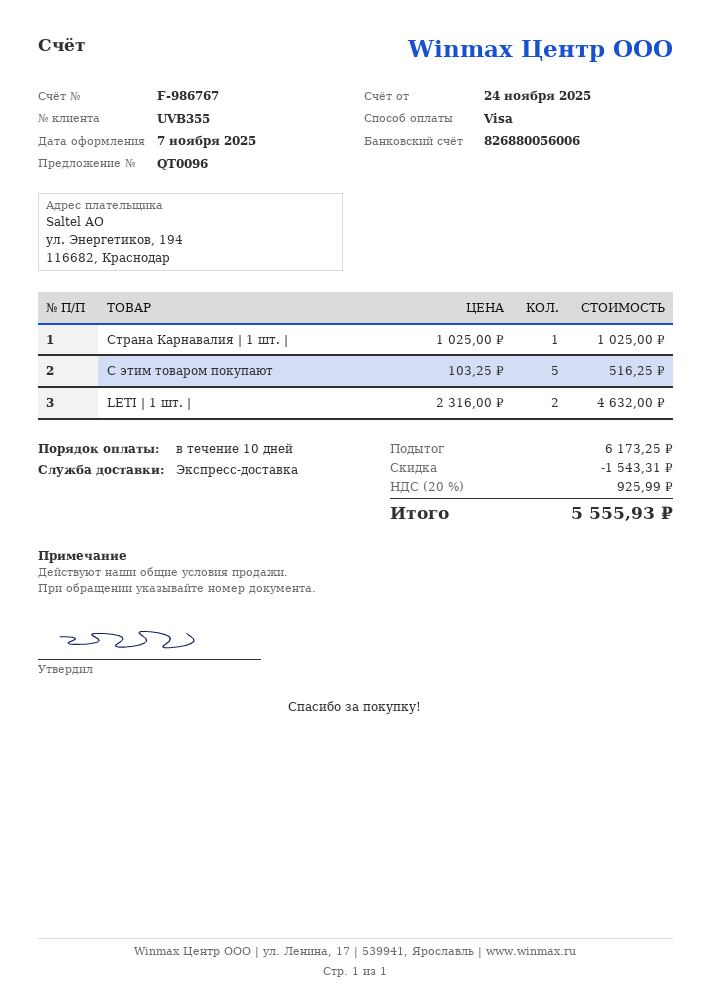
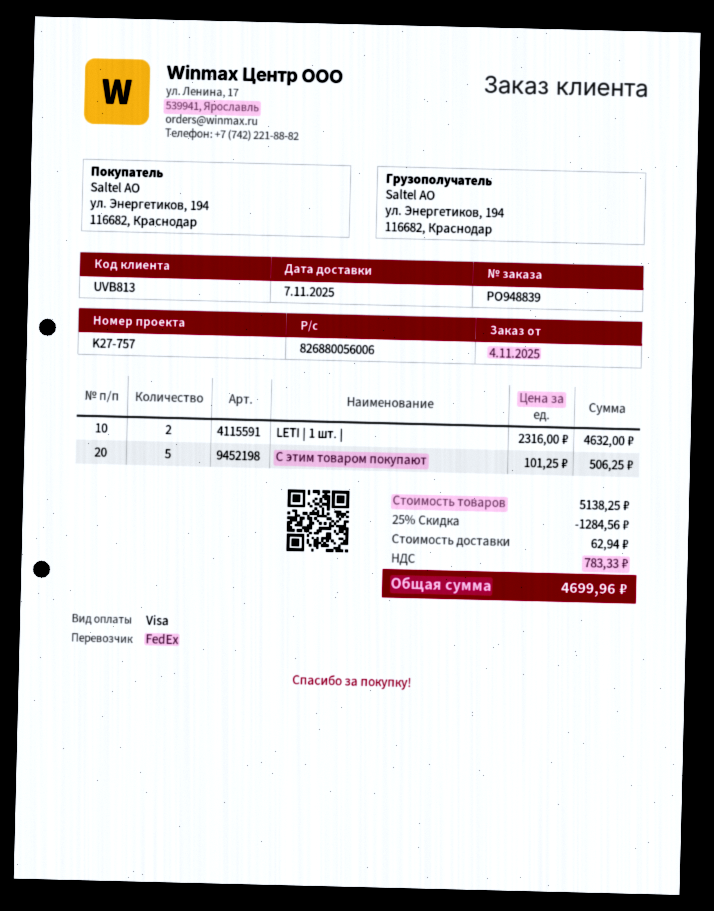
order date: 2025-11-07 -> 2025-11-04
customer number: UVB355 -> UVB813
shipping method: express -> FedEx
Страна Карнавалия | 1 шт. |: 1 x 1025.00 = 1025.00 -> none
С этим товаром покупают: 5 x 103.25 = 516.25 -> 5 x 101.25 = 506.25
subtotal: 6173.25 -> 5138.25
discount: 1543.31 -> 1284.56
shipping: none -> 62.94
tax: 925.99 -> 783.33
total: 5555.93 -> 4699.96

